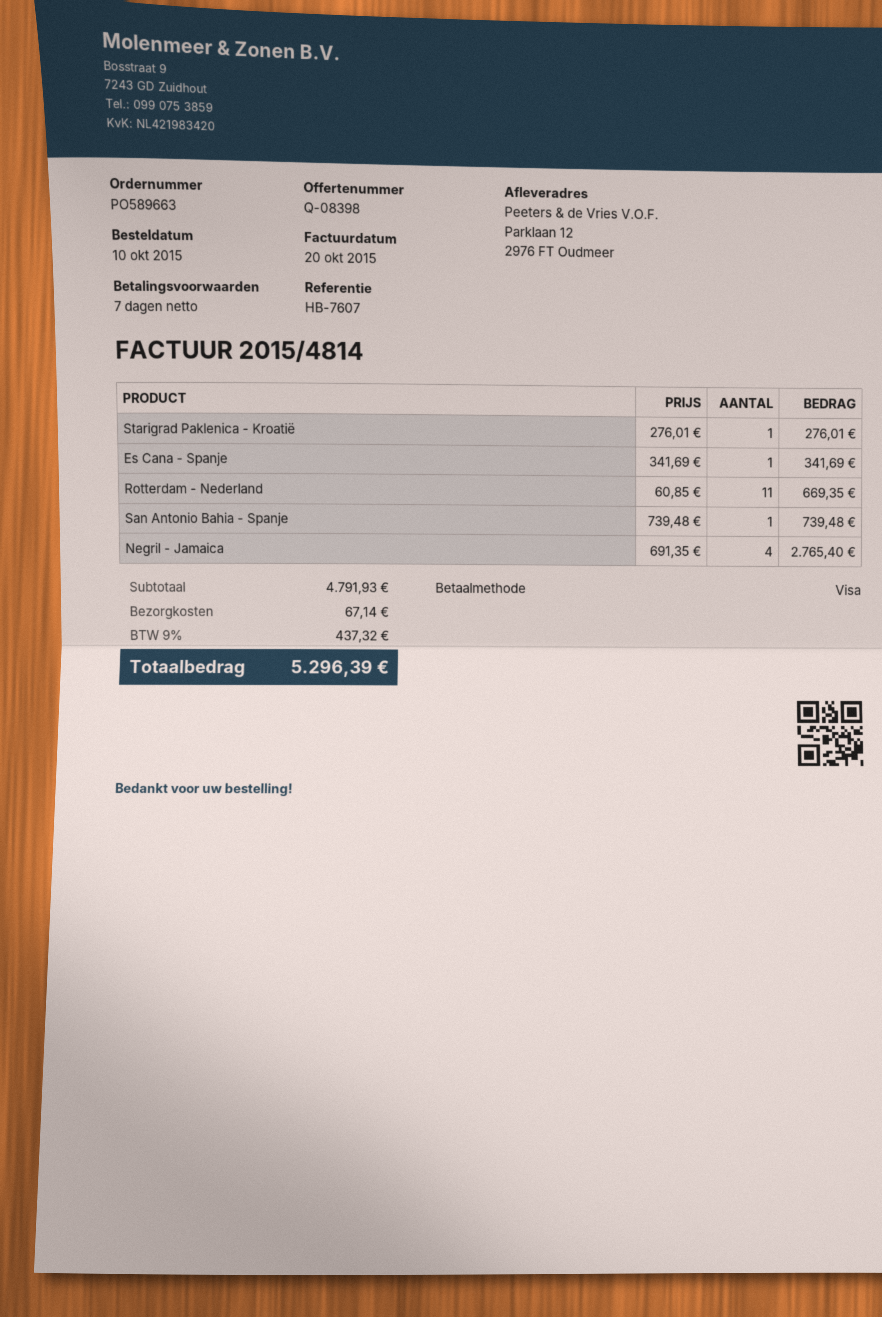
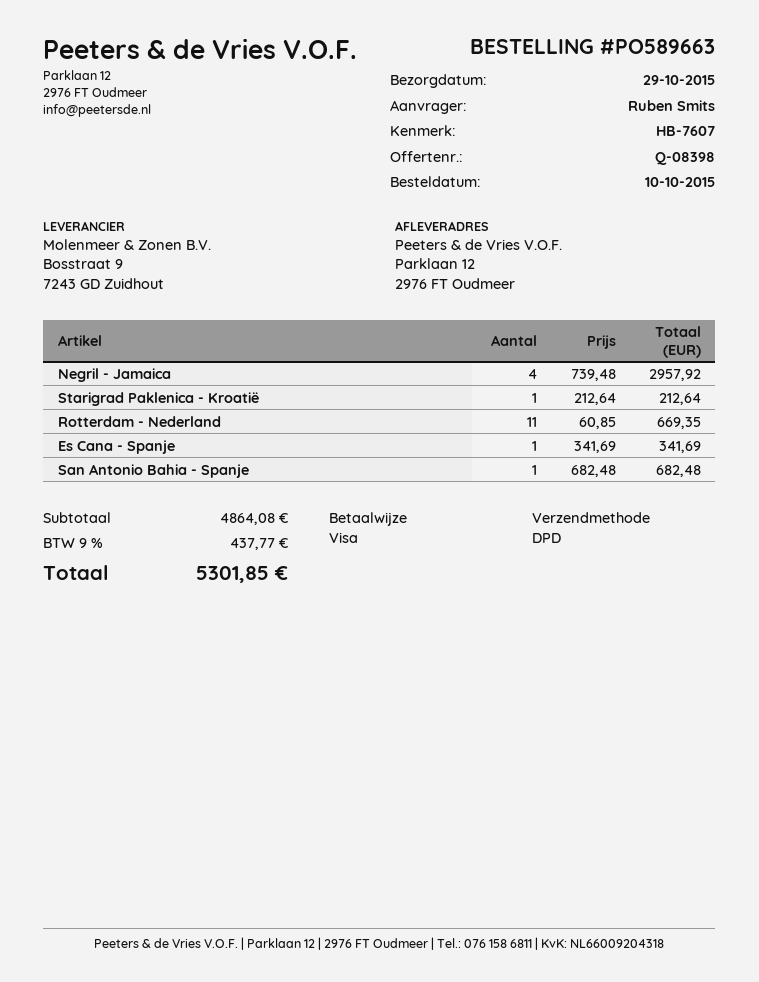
Starigrad Paklenica - Kroatië: 1 x 276.01 = 276.01 -> 1 x 212.64 = 212.64
San Antonio Bahia - Spanje: 1 x 739.48 = 739.48 -> 1 x 682.48 = 682.48
Negril - Jamaica: 4 x 691.35 = 2765.40 -> 4 x 739.48 = 2957.92
subtotal: 4791.93 -> 4864.08
shipping: 67.14 -> none
tax: 9% = 437.32 -> 9% = 437.77
total: 5296.39 -> 5301.85

